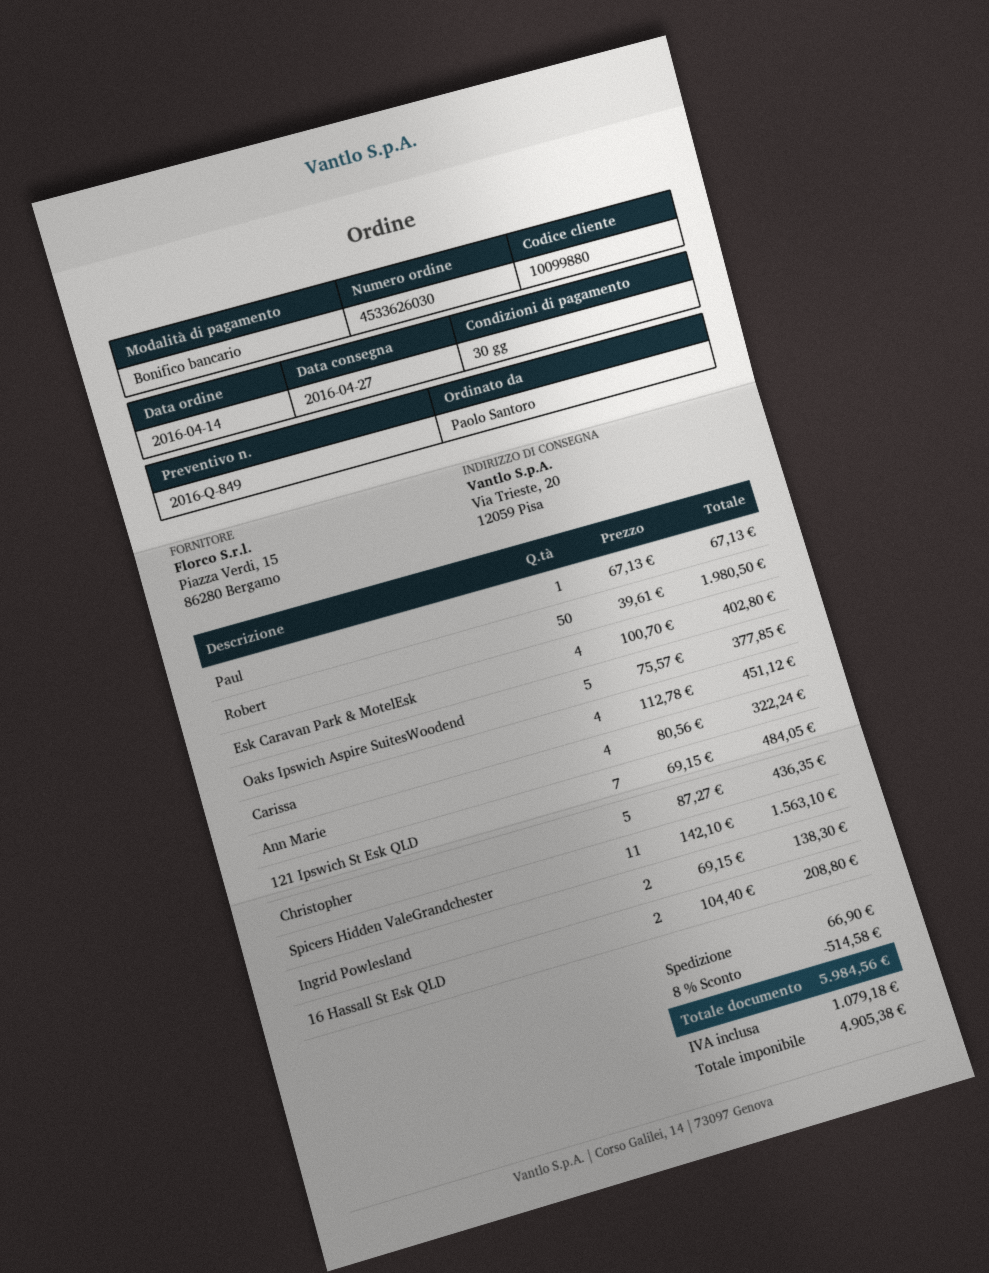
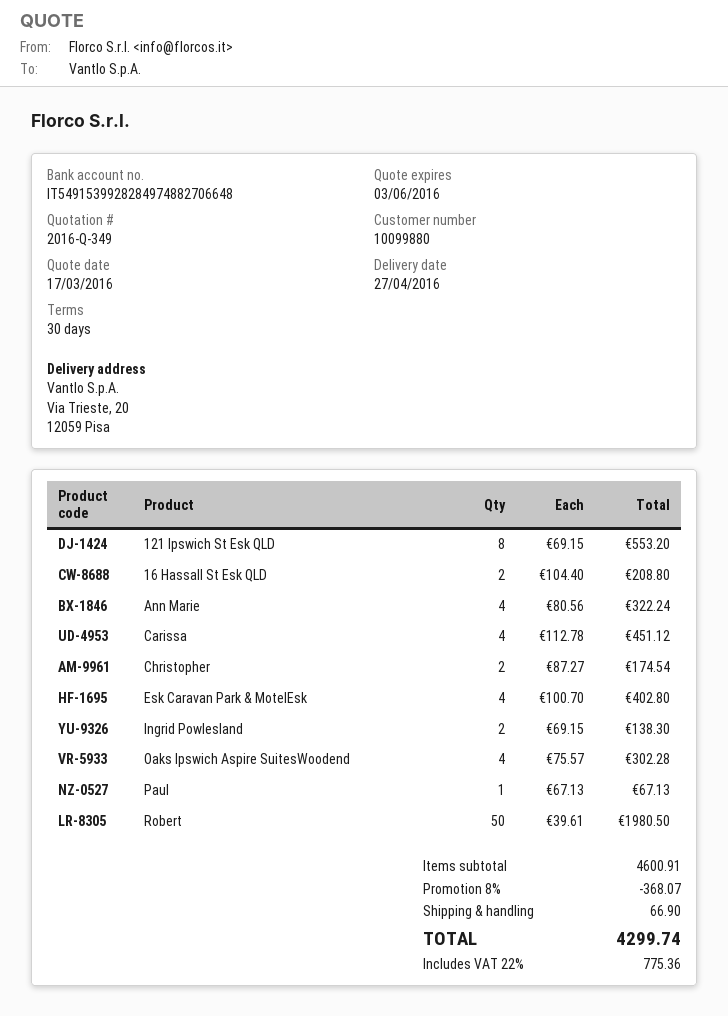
quote number: 2016-Q-849 -> 2016-Q-349
Oaks Ipswich Aspire SuitesWoodend: 5 x 75.57 = 377.85 -> 4 x 75.57 = 302.28
121 Ipswich St Esk QLD: 7 x 69.15 = 484.05 -> 8 x 69.15 = 553.20
Christopher: 5 x 87.27 = 436.35 -> 2 x 87.27 = 174.54
Spicers Hidden ValeGrandchester: 11 x 142.10 = 1563.10 -> none
discount: 8% = 514.58 -> 8% = 368.07
tax: 1079.18 -> 775.36
total: 5984.56 -> 4299.74

